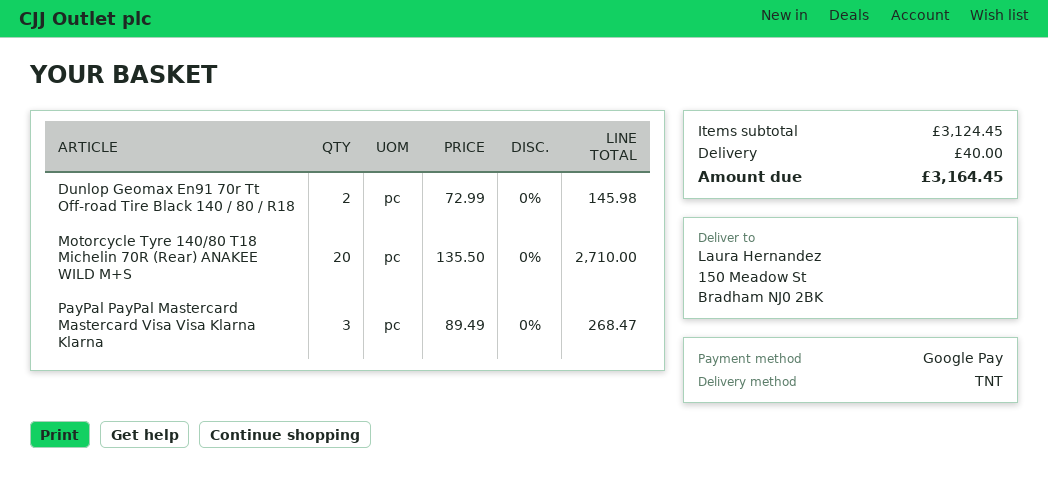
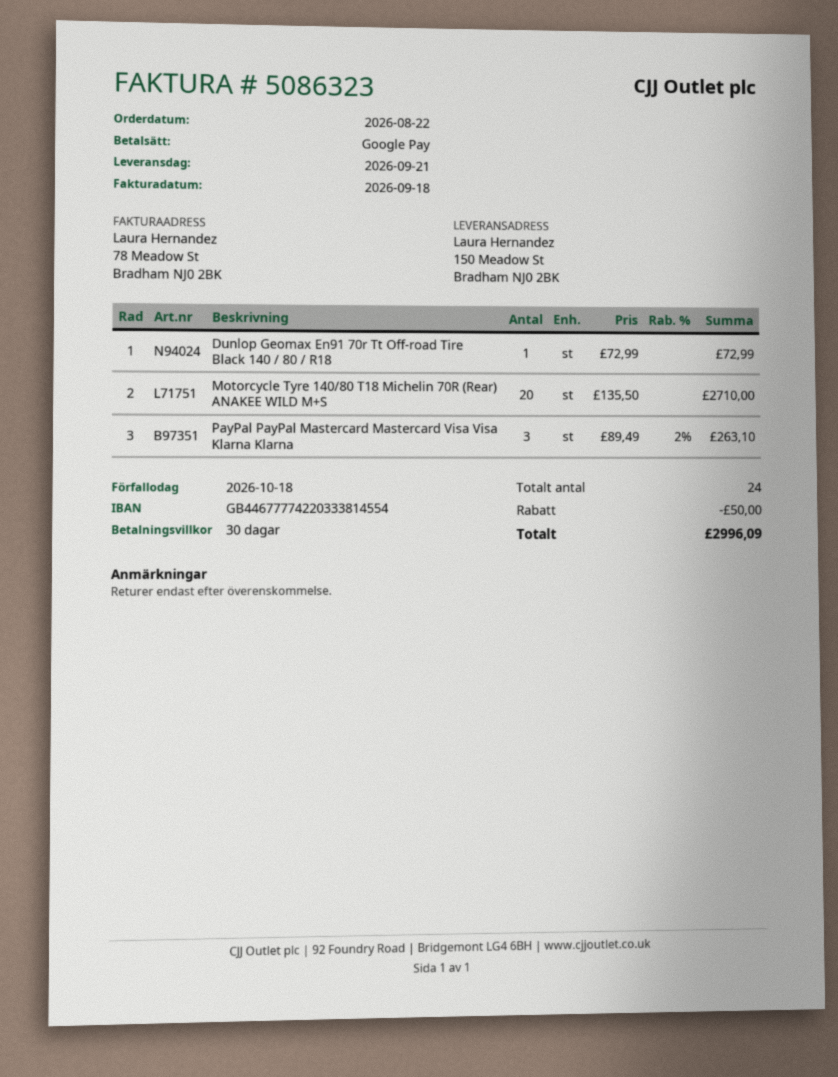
Dunlop Geomax En91 70r Tt Off-road Tire Black 140 / 80 / R18: 2 x 72.99 = 145.98 -> 1 x 72.99 = 72.99
PayPal PayPal Mastercard Mastercard Visa Visa Klarna Klarna: 3 x 89.49 = 268.47 -> 3 x 89.49 - 2% = 263.10
discount: none -> 50.00
shipping: 40.00 -> none
total: 3164.45 -> 2996.09

